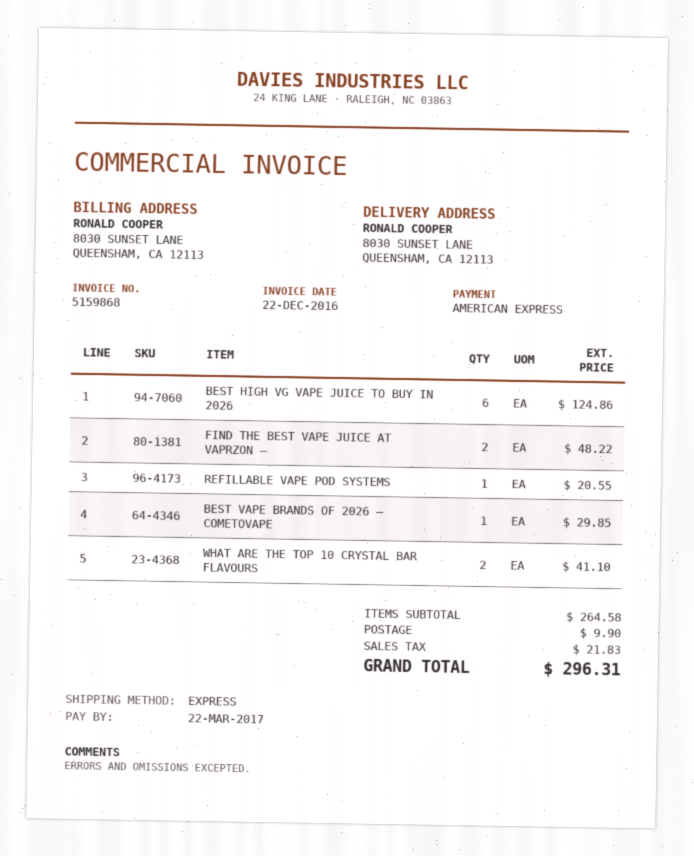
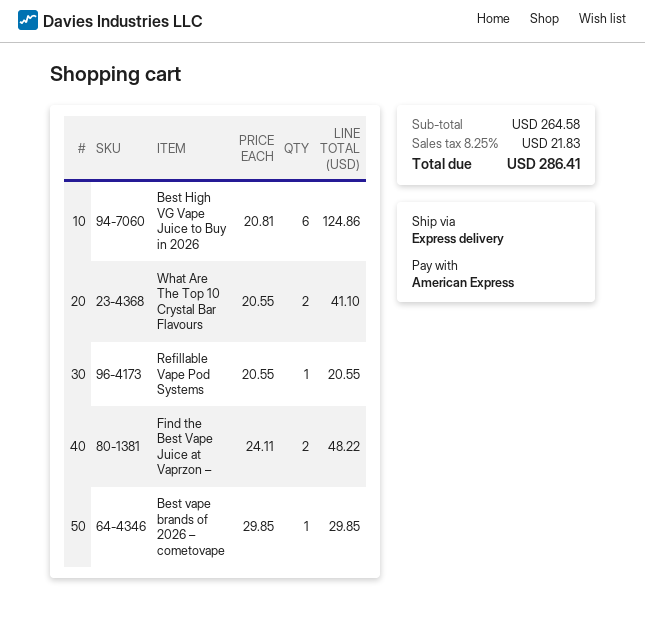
shipping: 9.90 -> none
total: 296.31 -> 286.41

